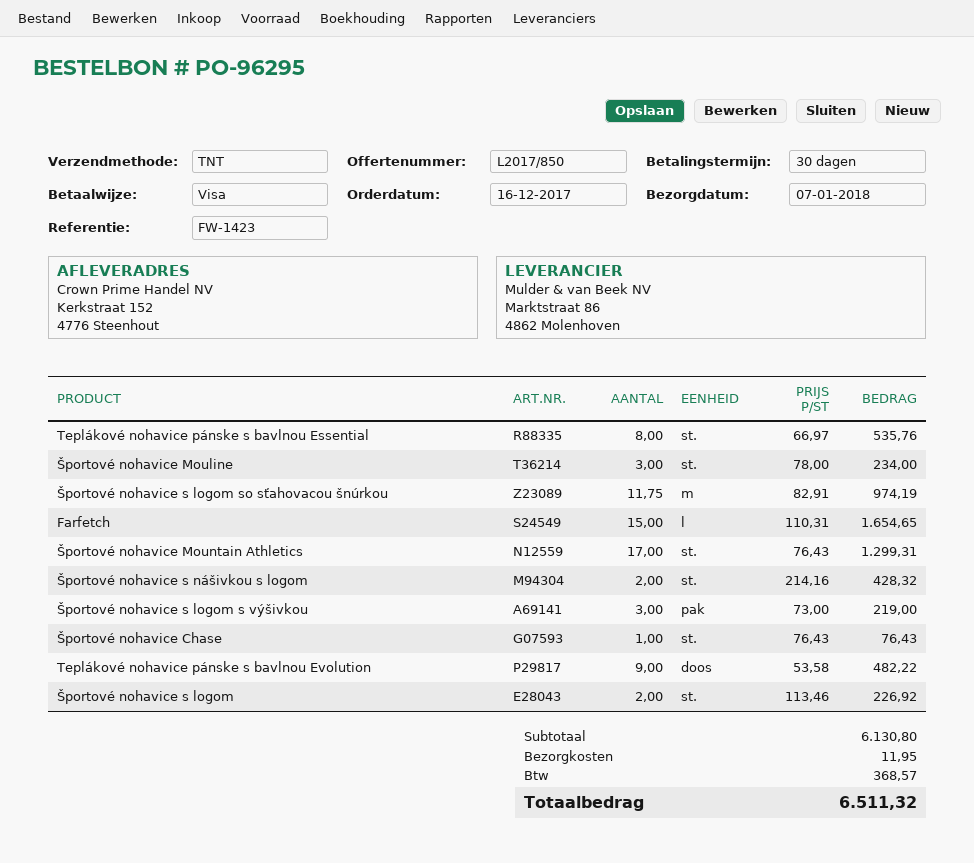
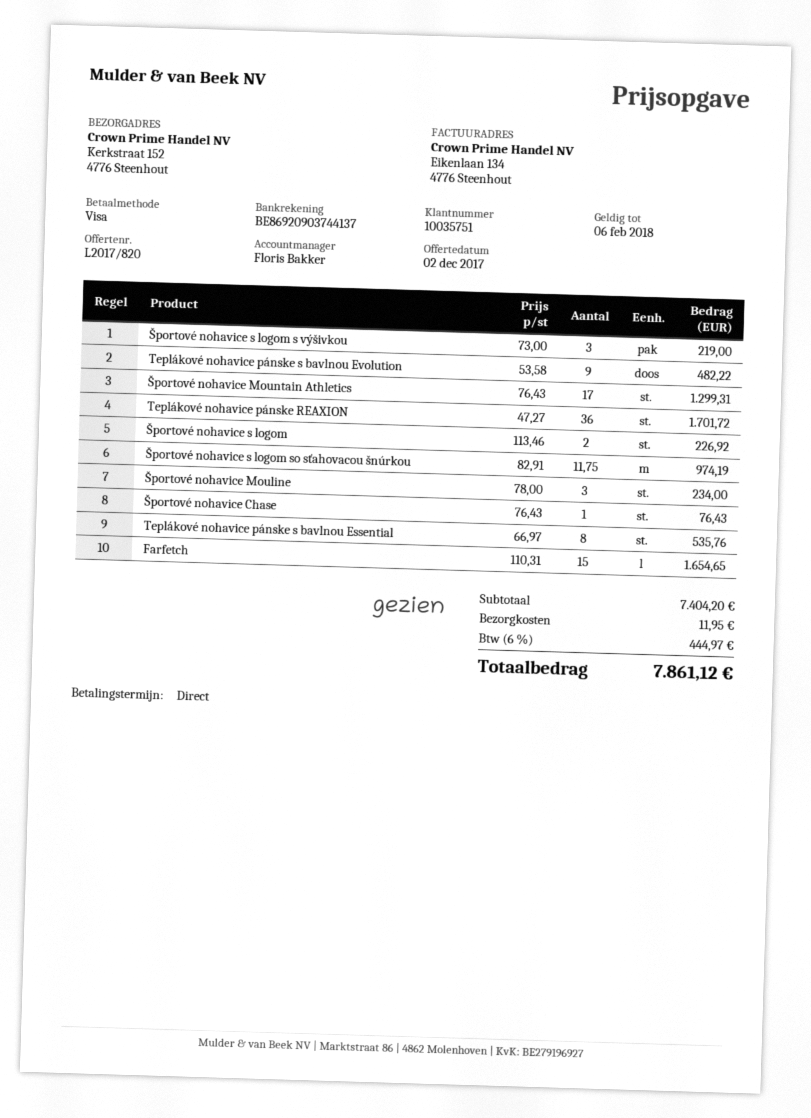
quote number: L2017/850 -> L2017/820
payment terms: 30 days -> on receipt
Športové nohavice s nášivkou s logom: 2 x 214.16 = 428.32 -> none
Teplákové nohavice pánske REAXION: none -> 36 x 47.27 = 1701.72
subtotal: 6130.80 -> 7404.20
tax: 368.57 -> 444.97
total: 6511.32 -> 7861.12

